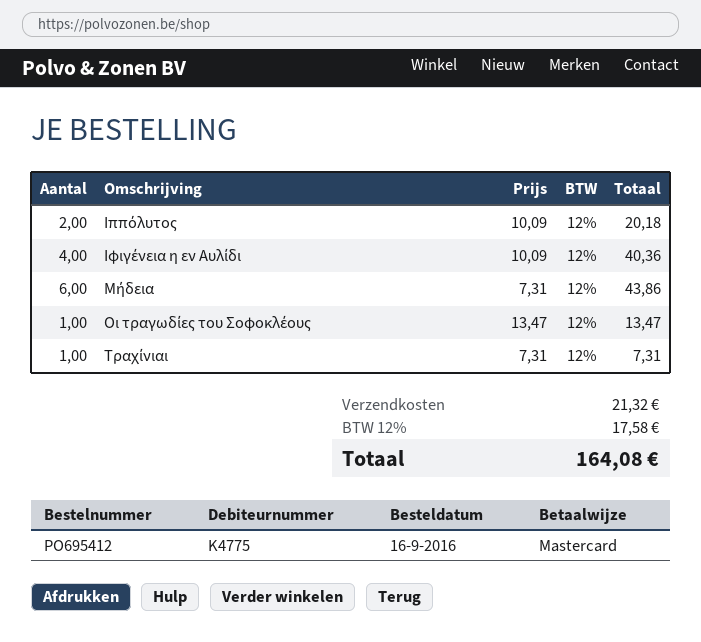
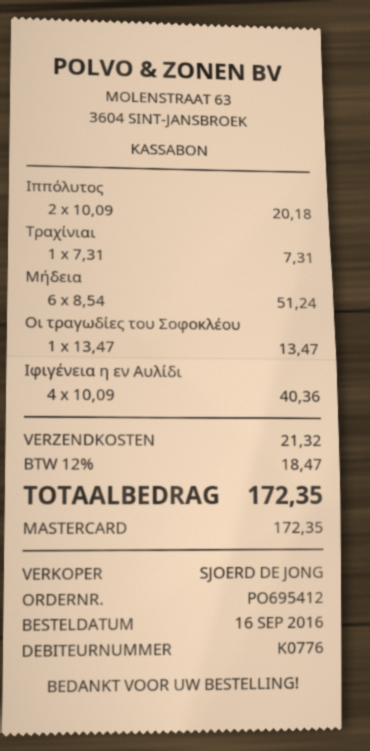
customer number: K4775 -> K0776
Μήδεια: 6 x 7.31 = 43.86 -> 6 x 8.54 = 51.24
tax: 12% = 17.58 -> 12% = 18.47
total: 164.08 -> 172.35

